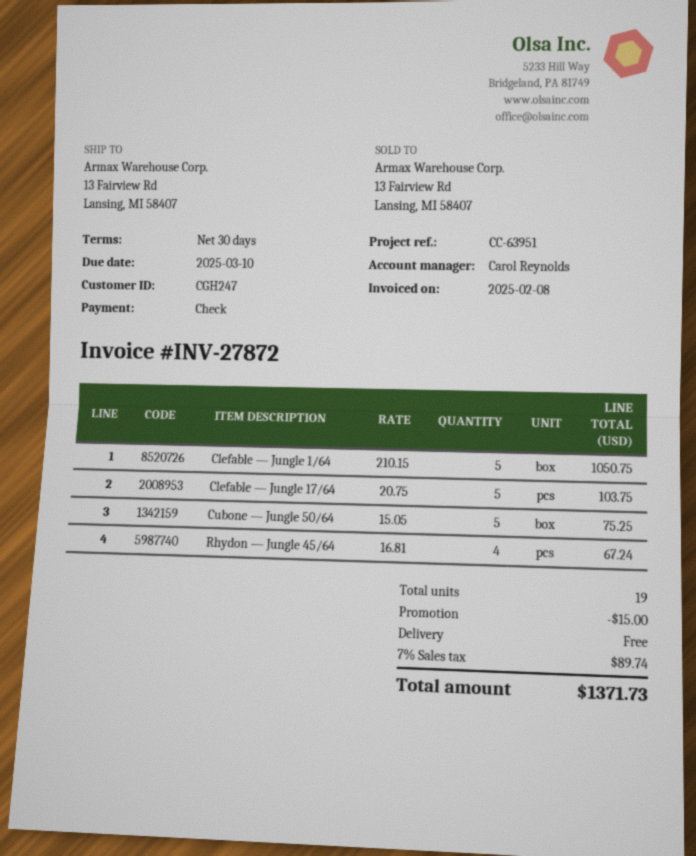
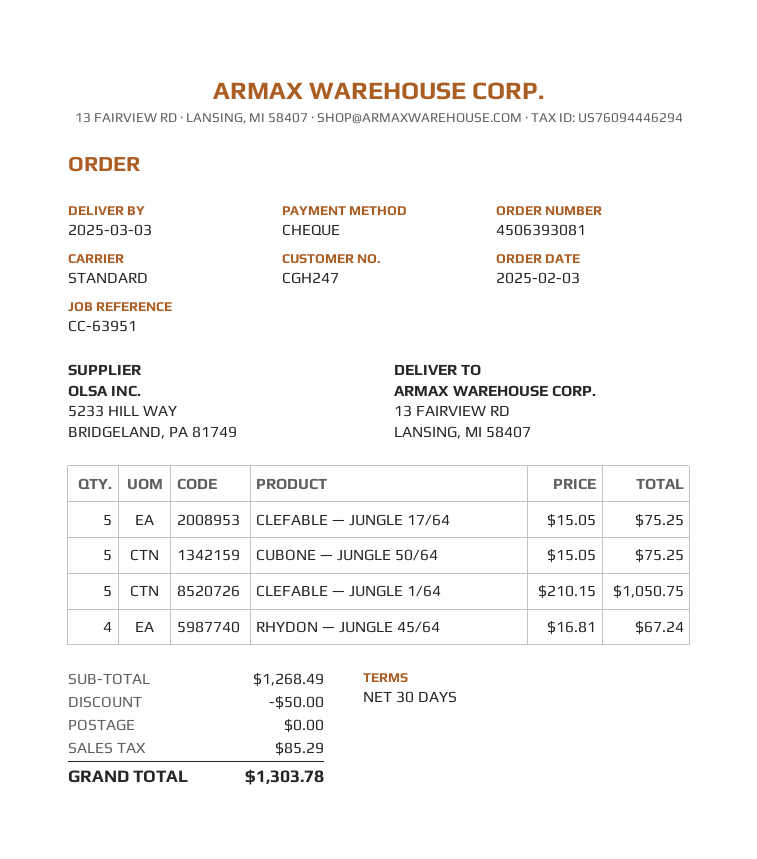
Clefable — Jungle 17/64: 5 x 20.75 = 103.75 -> 5 x 15.05 = 75.25
discount: 15.00 -> 50.00
tax: 89.74 -> 85.29
total: 1371.73 -> 1303.78

